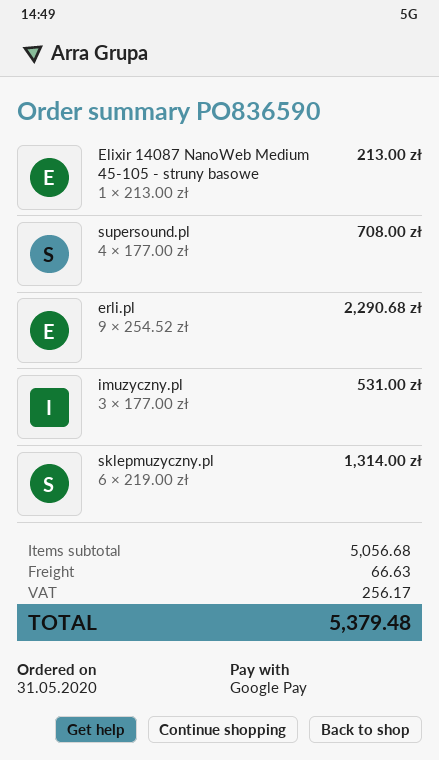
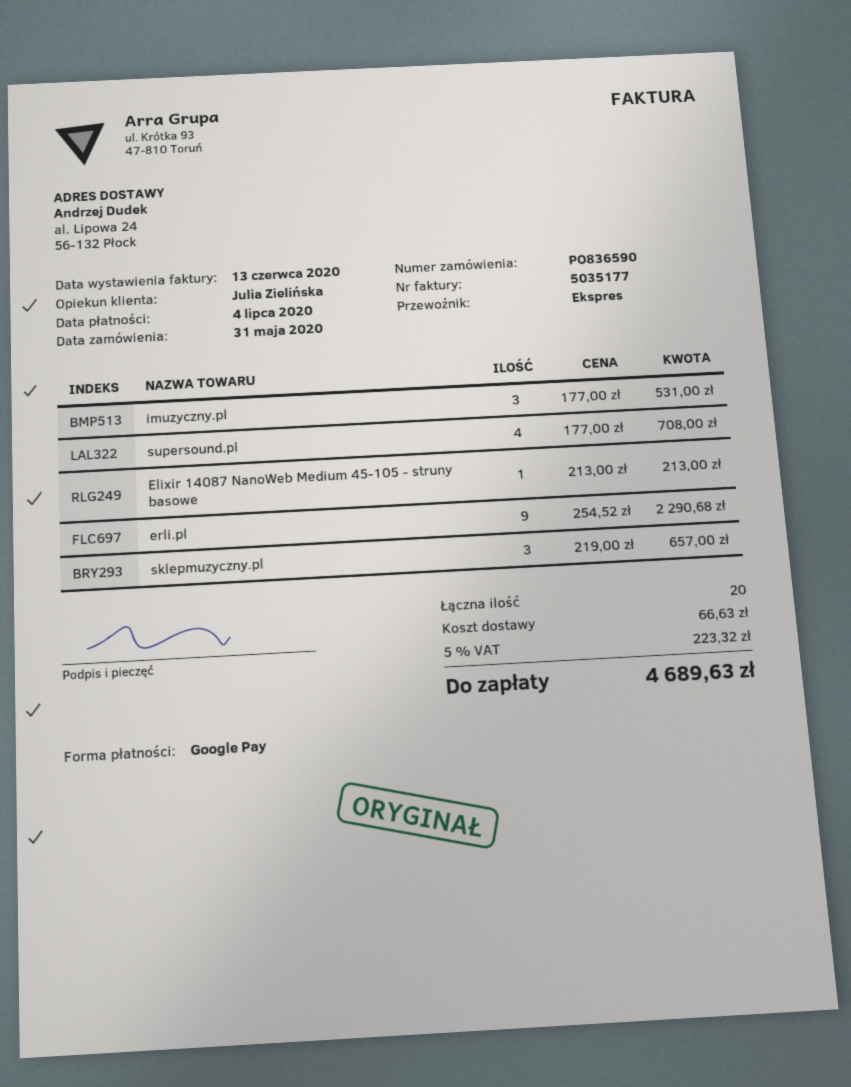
sklepmuzyczny.pl: 6 x 219.00 = 1314.00 -> 3 x 219.00 = 657.00
tax: 256.17 -> 223.32
total: 5379.48 -> 4689.63

